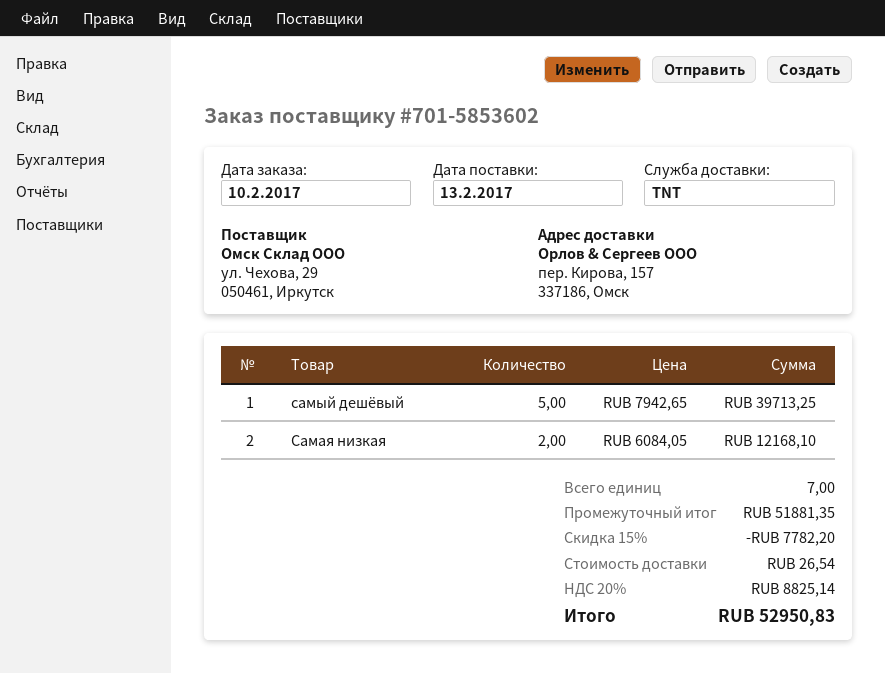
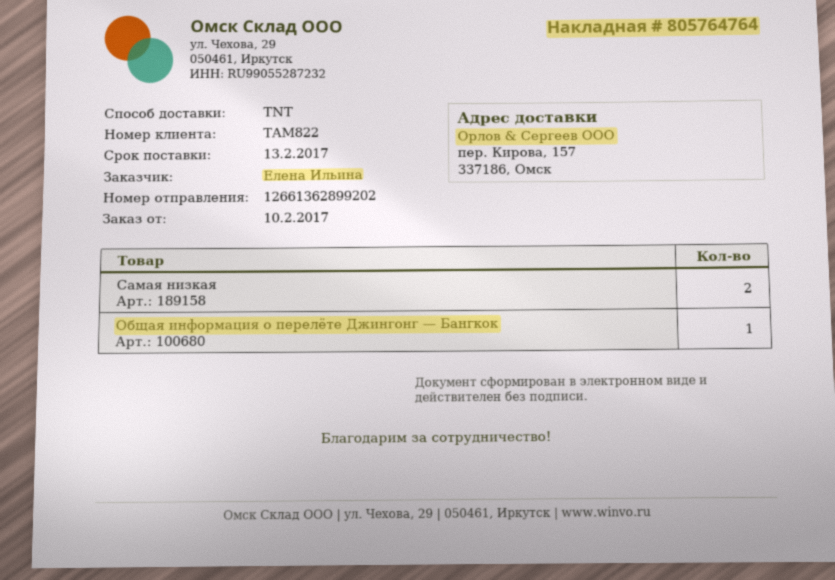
самый дешёвый: 5 -> none
Общая информация о перелёте Джингонг — Бангкок: none -> 1

